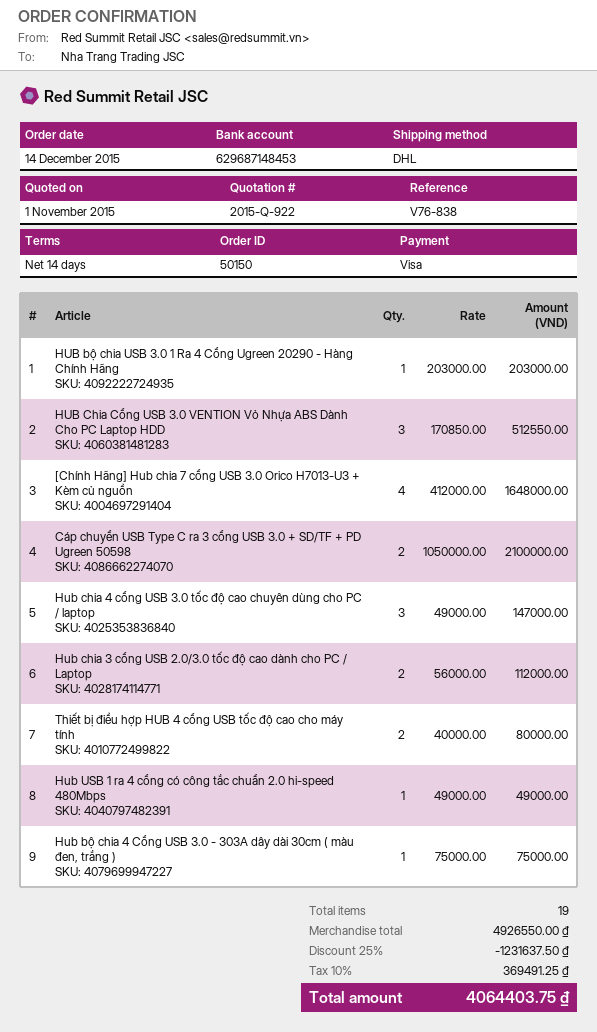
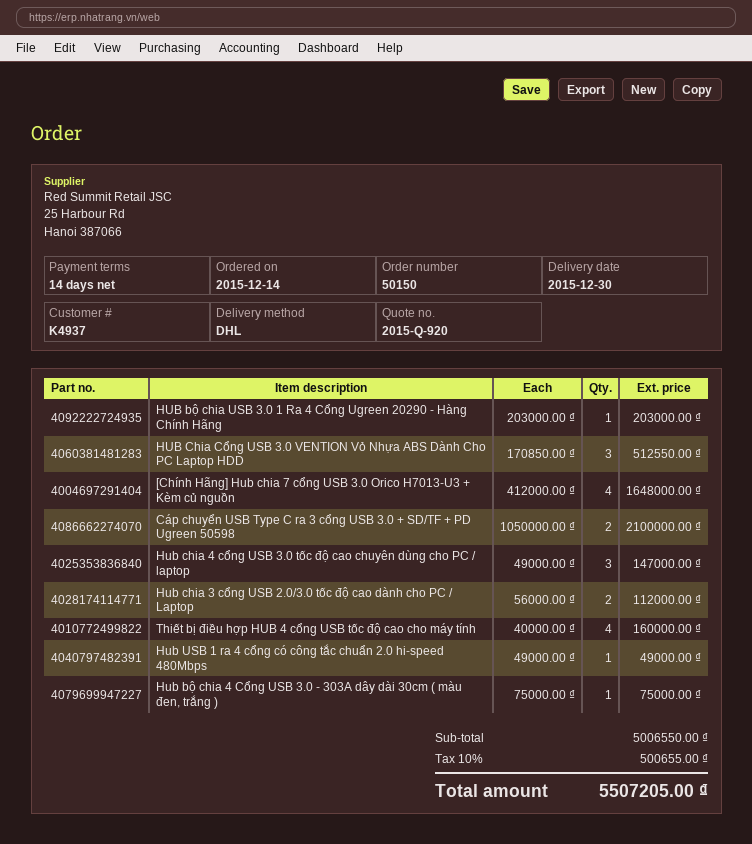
quote number: 2015-Q-922 -> 2015-Q-920
Thiết bị điều hợp HUB 4 cổng USB tốc độ cao cho máy tính: 2 x 40000.00 = 80000.00 -> 4 x 40000.00 = 160000.00
subtotal: 4926550.00 -> 5006550.00
discount: 25% = 1231637.50 -> none
tax: 10% = 369491.25 -> 10% = 500655.00
total: 4064403.75 -> 5507205.00

